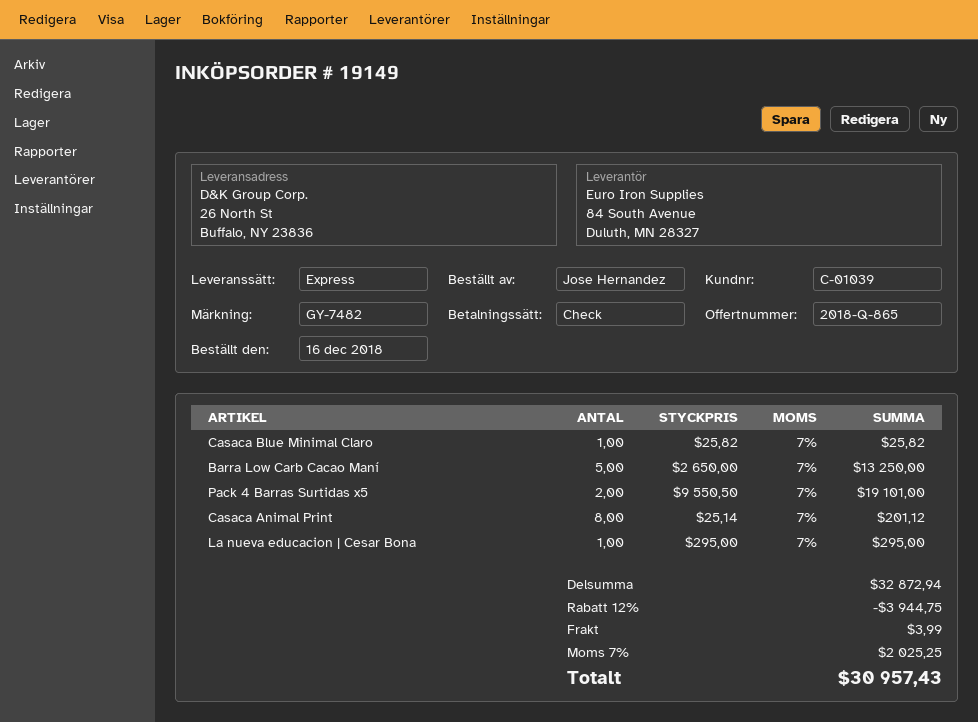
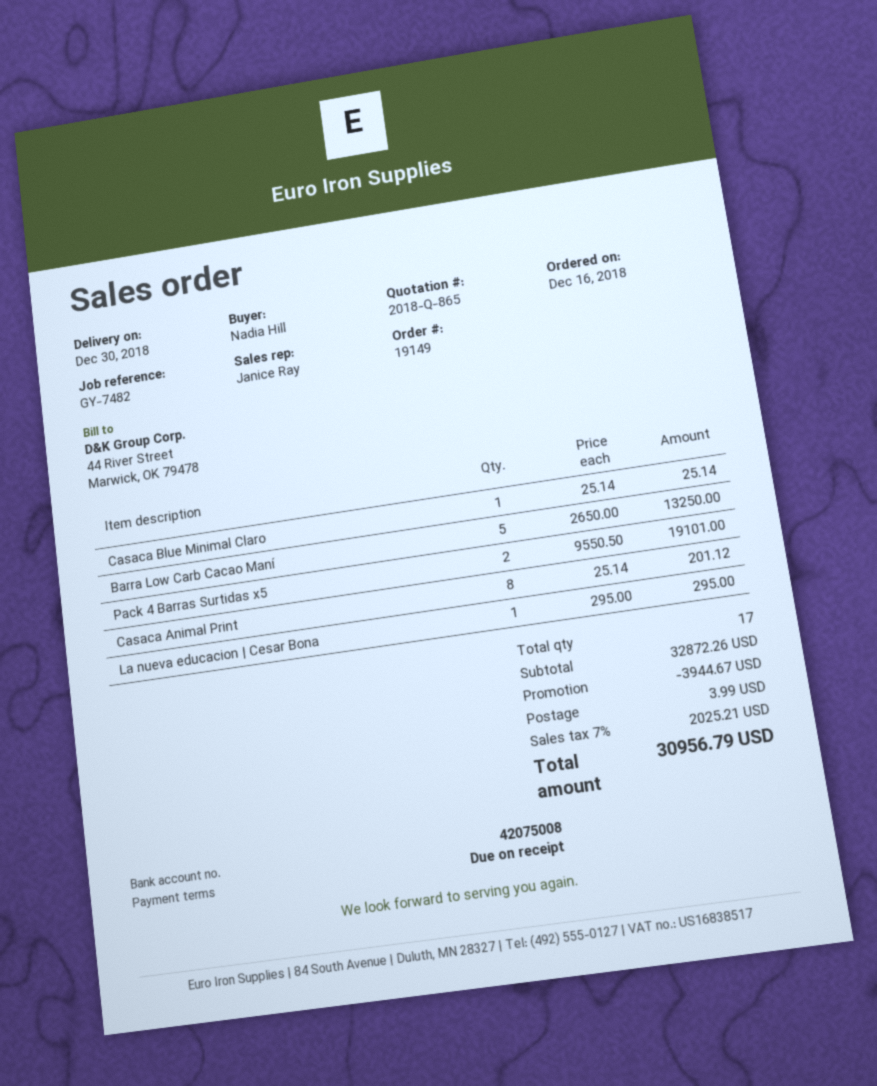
ordered by: Jose Hernandez -> Nadia Hill
Casaca Blue Minimal Claro: 1 x 25.82 = 25.82 -> 1 x 25.14 = 25.14
subtotal: 32872.94 -> 32872.26
discount: 3944.75 -> 3944.67
tax: 7% = 2025.25 -> 7% = 2025.21
total: 30957.43 -> 30956.79

